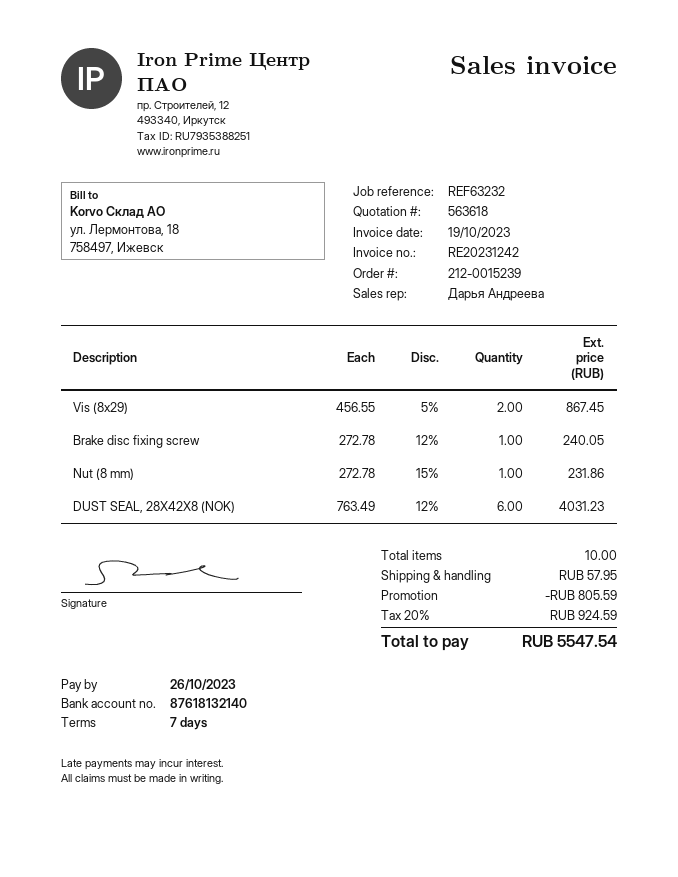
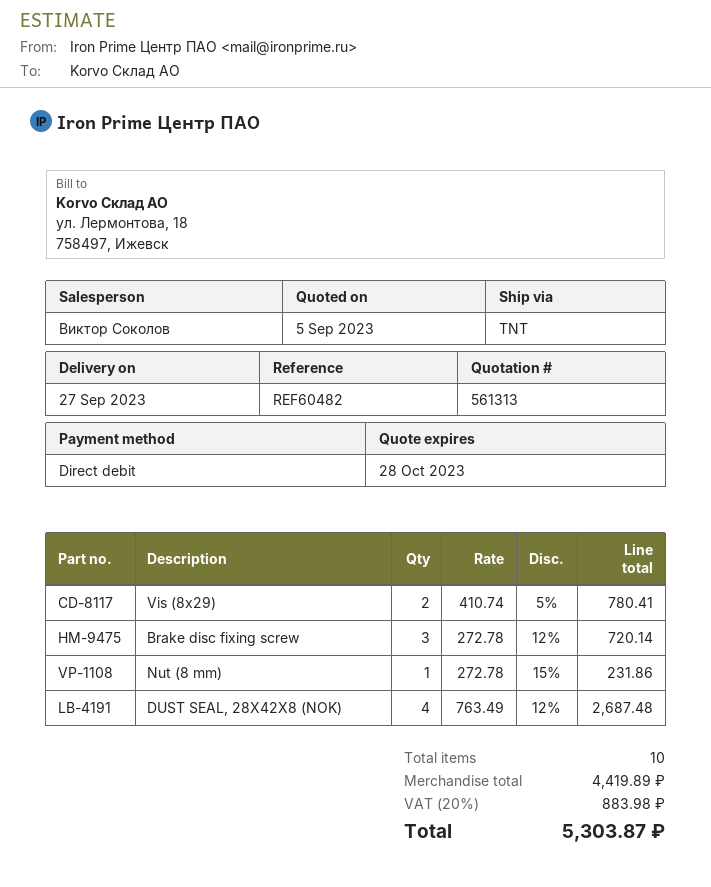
quote number: 563618 -> 561313
reference: REF63232 -> REF60482
sales rep: Дарья Андреева -> Виктор Соколов
Vis (8x29): 2 x 456.55 - 5% = 867.45 -> 2 x 410.74 - 5% = 780.41
Brake disc fixing screw: 1 x 272.78 - 12% = 240.05 -> 3 x 272.78 - 12% = 720.14
DUST SEAL, 28X42X8 (NOK): 6 x 763.49 - 12% = 4031.23 -> 4 x 763.49 - 12% = 2687.48
discount: 805.59 -> none
shipping: 57.95 -> none
tax: 20% = 924.59 -> 20% = 883.98
total: 5547.54 -> 5303.87

